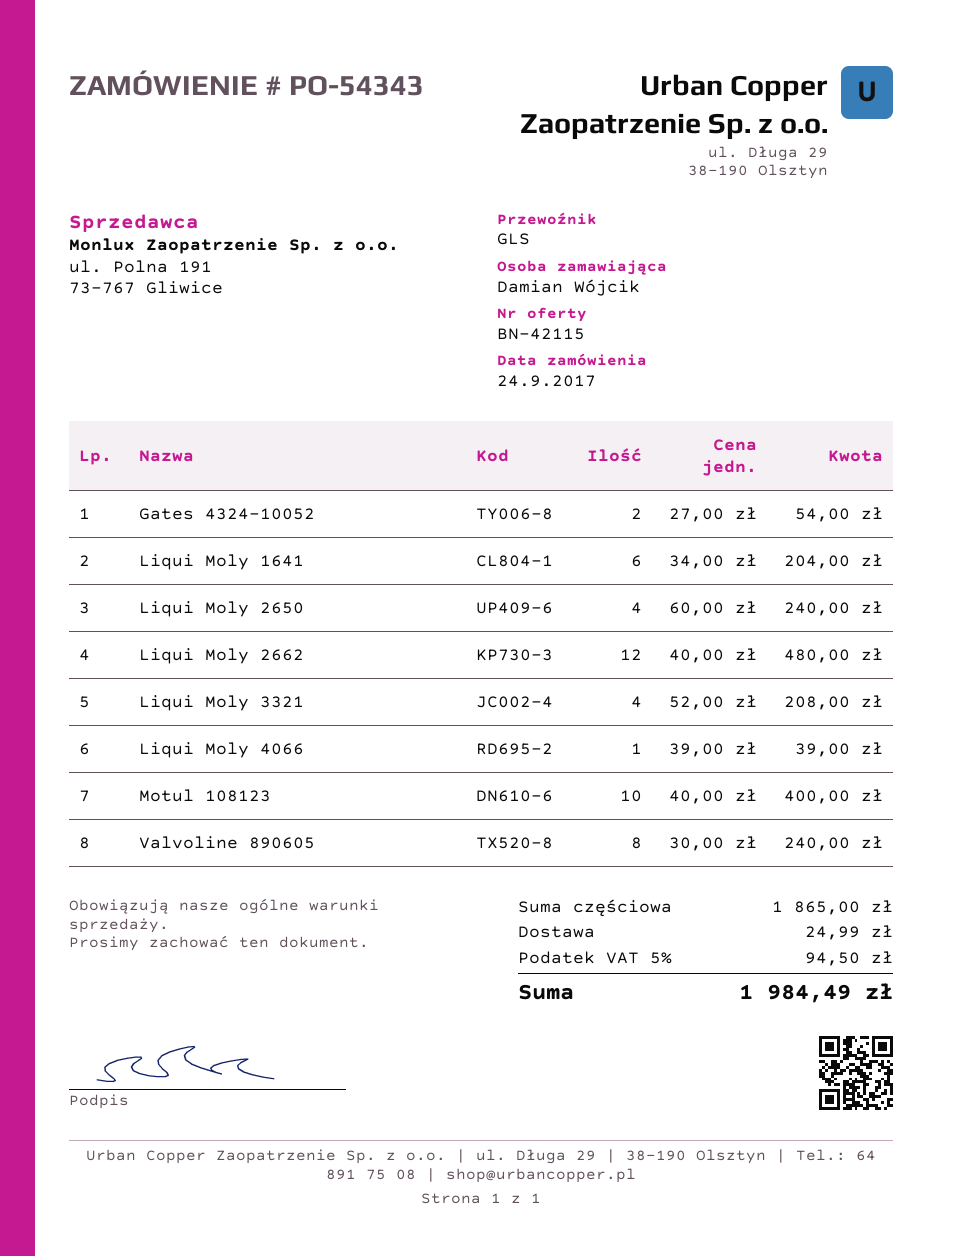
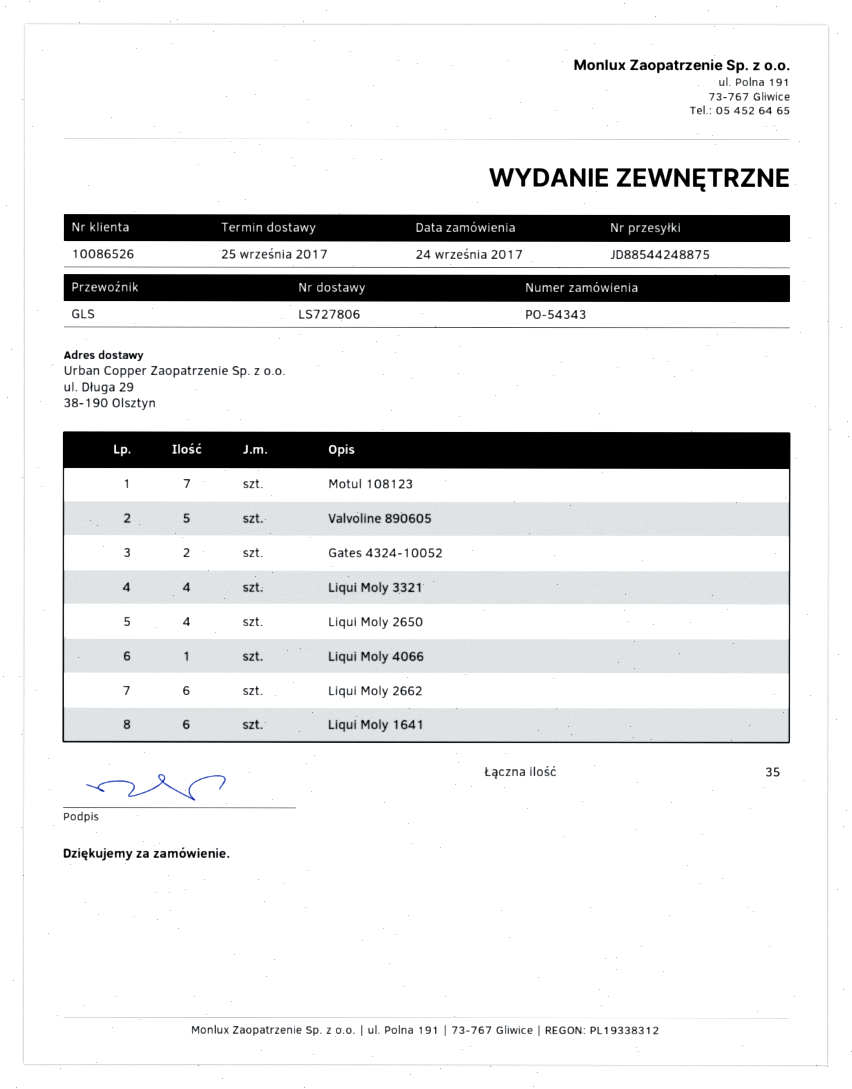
Liqui Moly 2662: 12 -> 6
Motul 108123: 10 -> 7
Valvoline 890605: 8 -> 5

